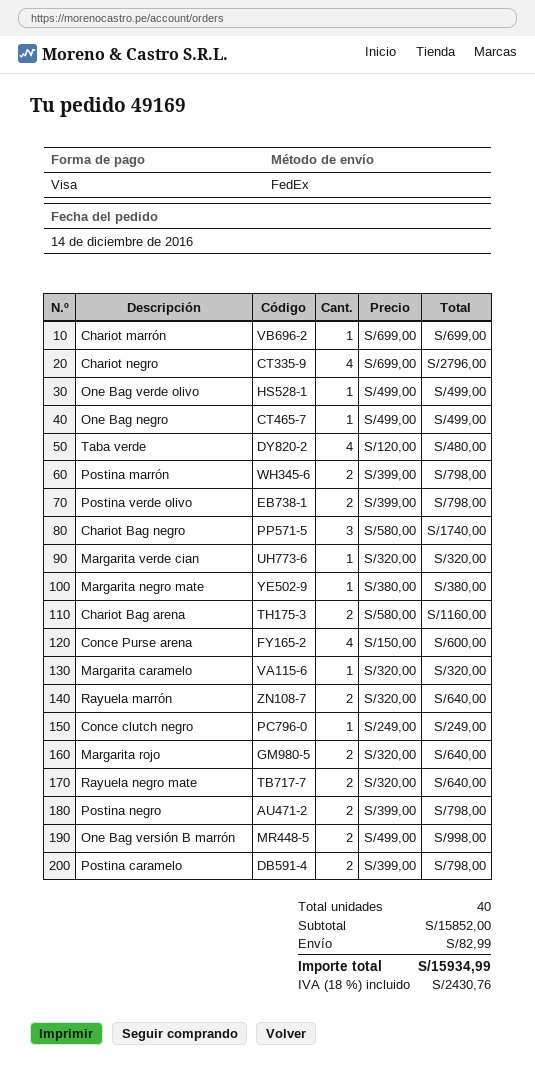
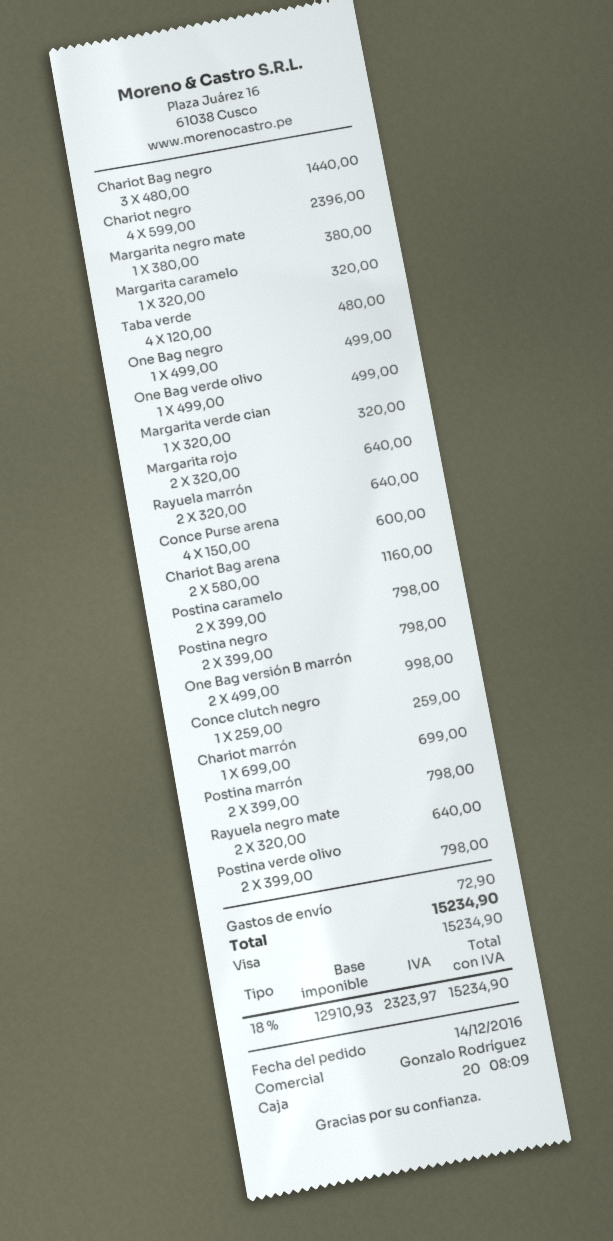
Chariot negro: 4 x 699.00 = 2796.00 -> 4 x 599.00 = 2396.00
Chariot Bag negro: 3 x 580.00 = 1740.00 -> 3 x 480.00 = 1440.00
Conce clutch negro: 1 x 249.00 = 249.00 -> 1 x 259.00 = 259.00
shipping: 82.99 -> 72.90
tax: 18% = 2430.76 -> 18% = 2323.97
total: 15934.99 -> 15234.90

